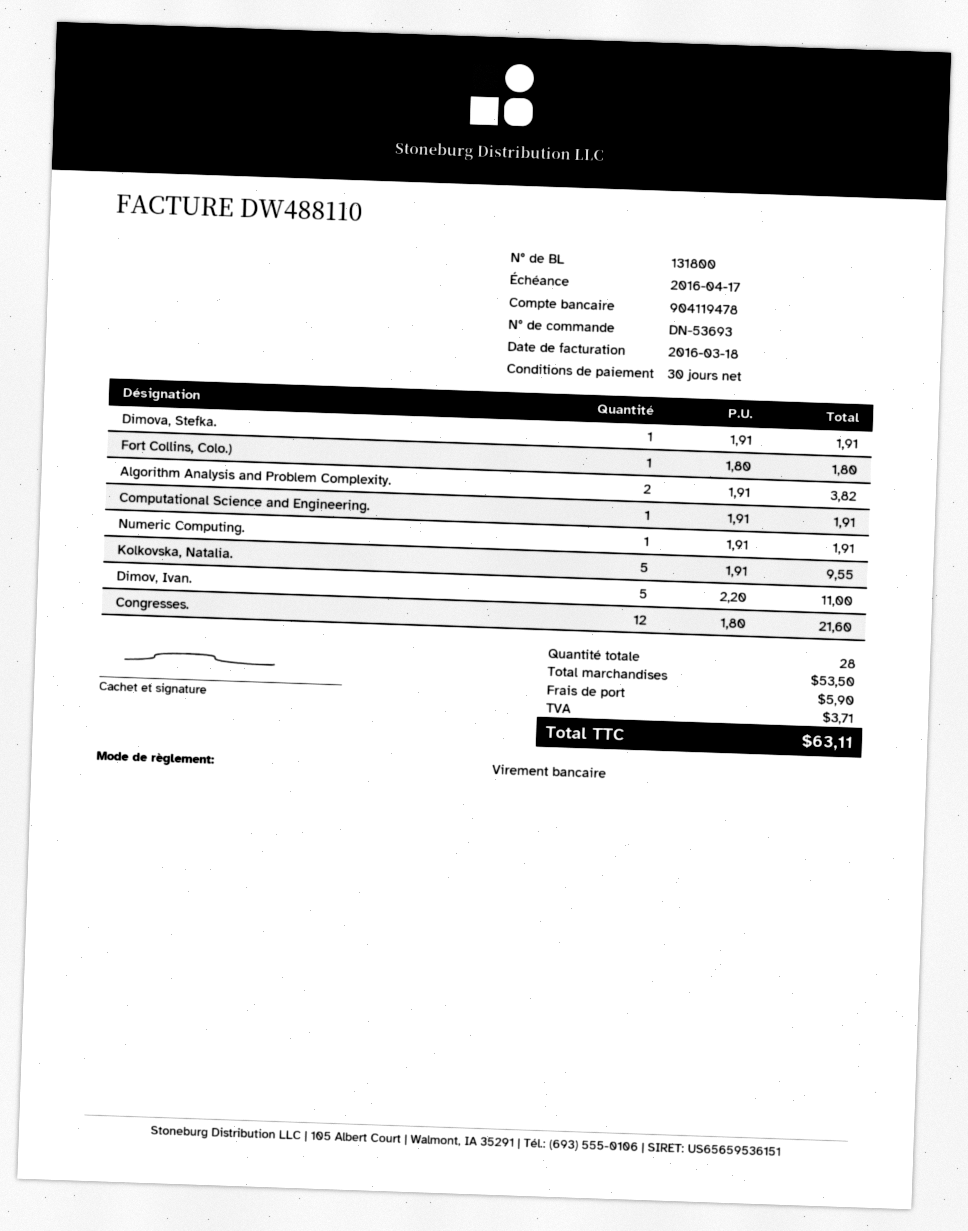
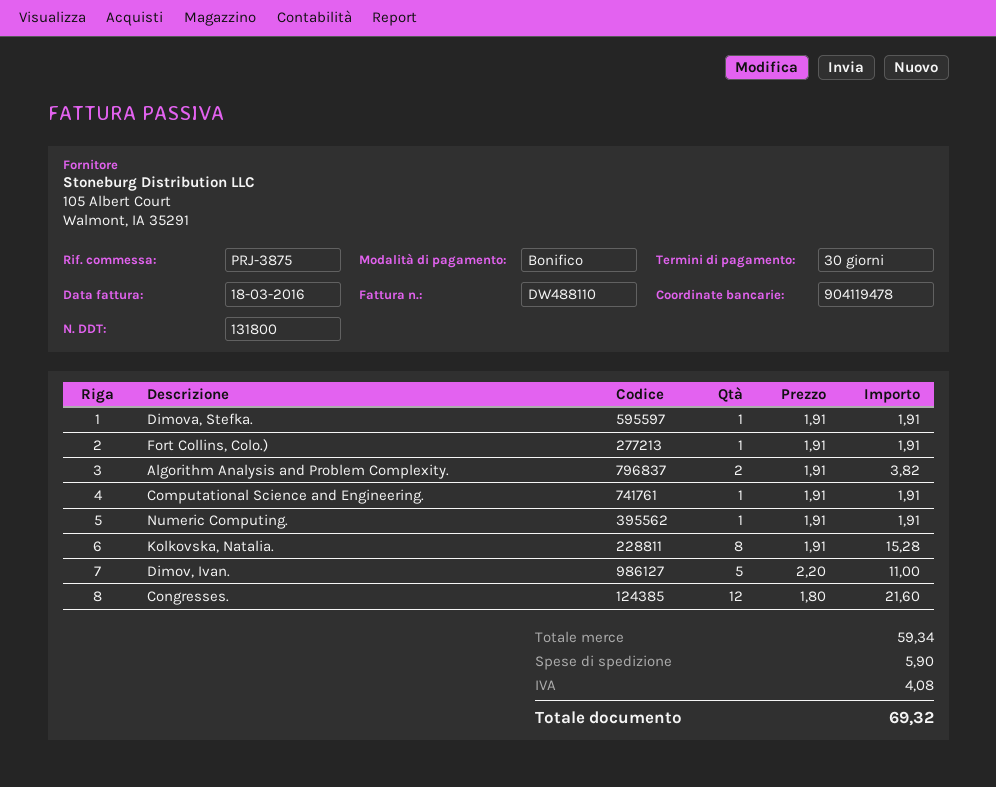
Fort Collins, Colo.): 1 x 1.80 = 1.80 -> 1 x 1.91 = 1.91
Kolkovska, Natalia.: 5 x 1.91 = 9.55 -> 8 x 1.91 = 15.28
subtotal: 53.50 -> 59.34
tax: 3.71 -> 4.08
total: 63.11 -> 69.32

